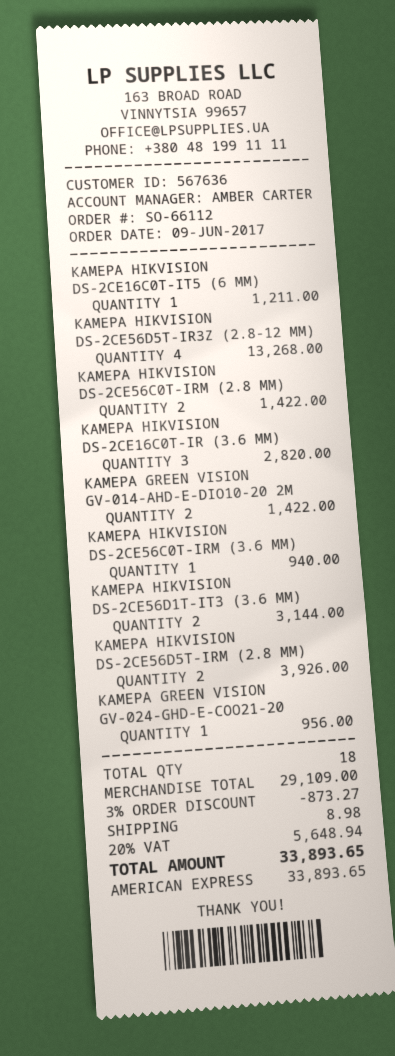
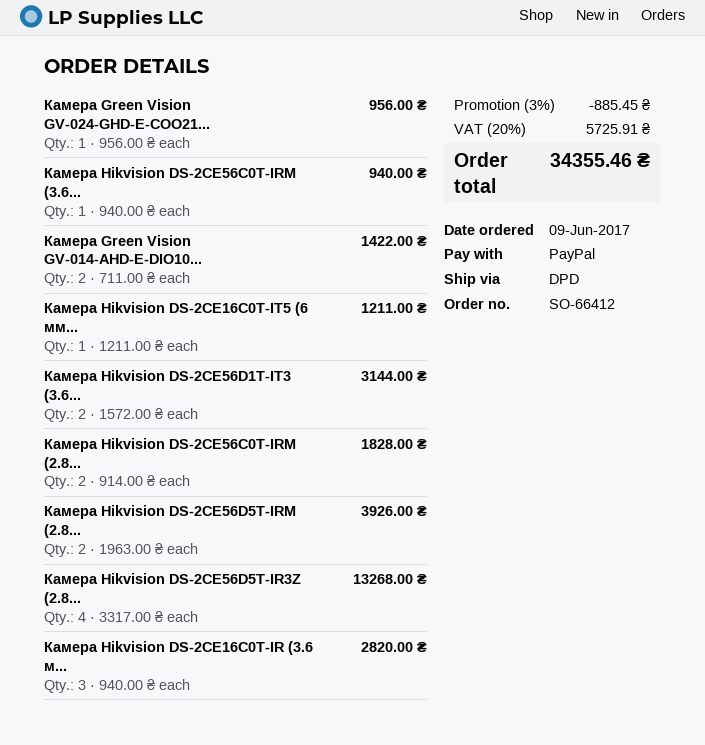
order number: SO-66112 -> SO-66412
payment method: American Express -> PayPal
КАМЕРА HIKVISION DS-2CE56C0T-IRM (2.8 ММ): 2 for 1422.00 -> 2 for 1828.00
discount: 3% = 873.27 -> 3% = 885.45
shipping: 8.98 -> none
tax: 20% = 5648.94 -> 20% = 5725.91
total: 33893.65 -> 34355.46

